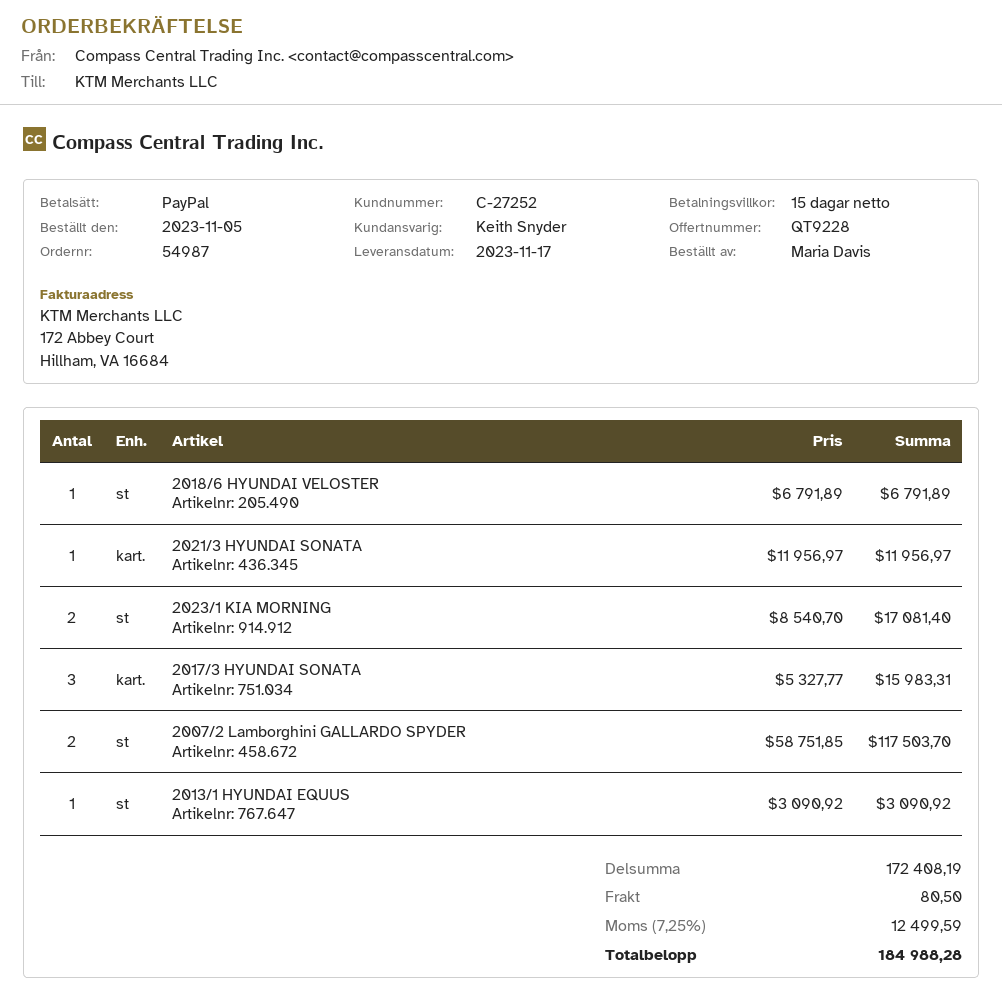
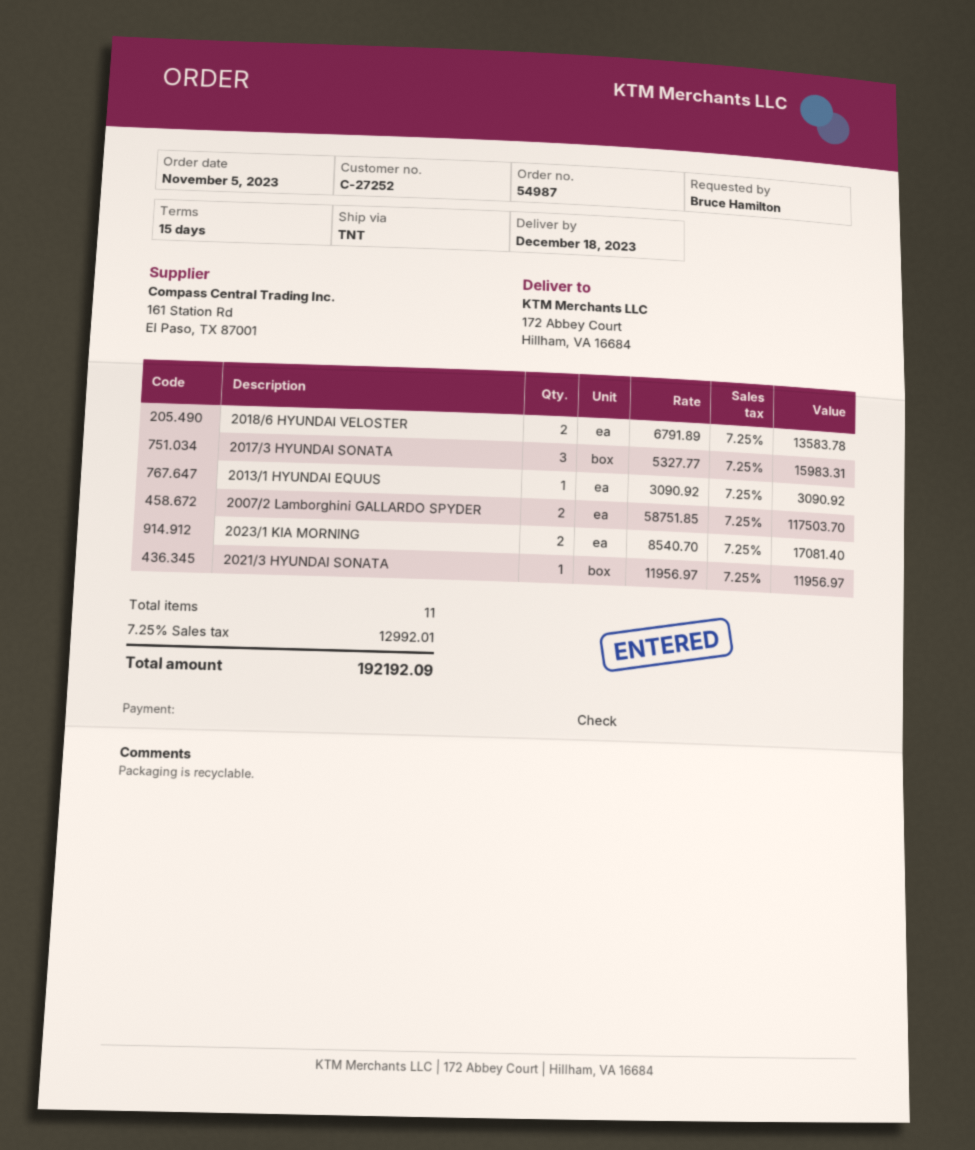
delivery date: 2023-11-17 -> 2023-12-18
ordered by: Maria Davis -> Bruce Hamilton
payment method: PayPal -> cheque
2018/6 HYUNDAI VELOSTER: 1 x 6791.89 = 6791.89 -> 2 x 6791.89 = 13583.78
shipping: 80.50 -> none
tax: 7.25% = 12499.59 -> 7.25% = 12992.01
total: 184988.28 -> 192192.09

